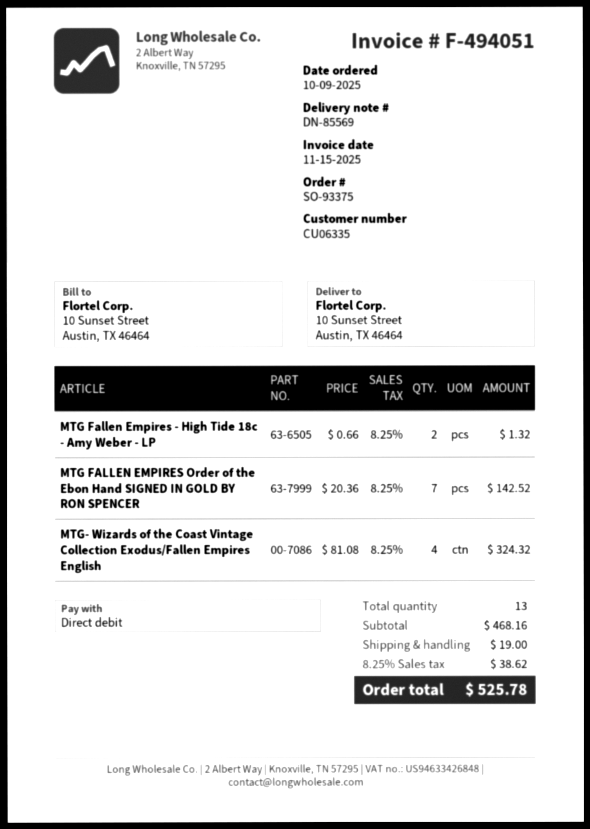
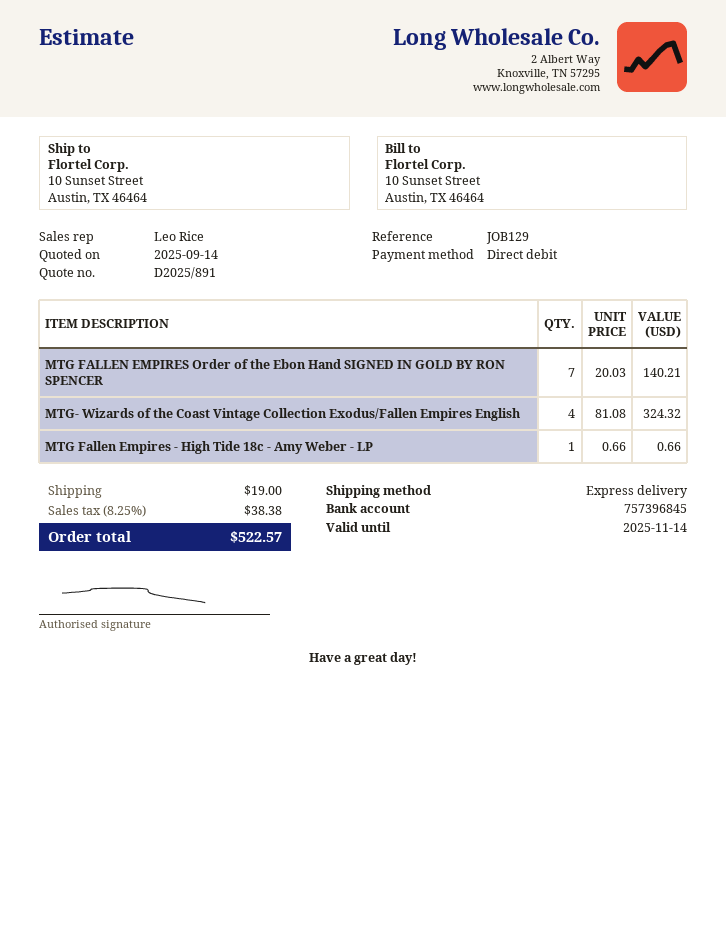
MTG Fallen Empires - High Tide 18c - Amy Weber - LP: 2 x 0.66 = 1.32 -> 1 x 0.66 = 0.66
MTG FALLEN EMPIRES Order of the Ebon Hand SIGNED IN GOLD BY RON SPENCER: 7 x 20.36 = 142.52 -> 7 x 20.03 = 140.21
tax: 8.25% = 38.62 -> 8.25% = 38.38
total: 525.78 -> 522.57

